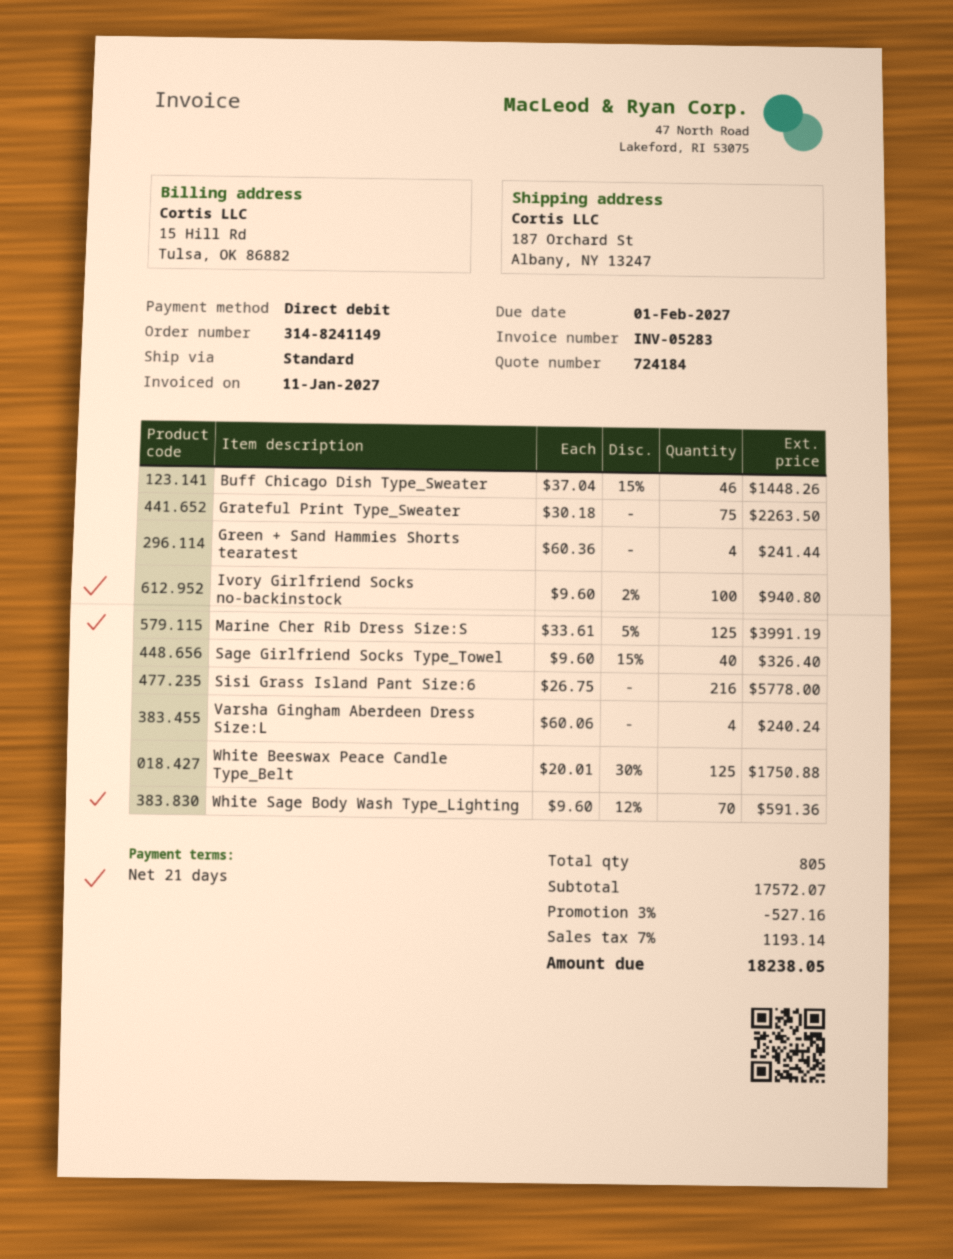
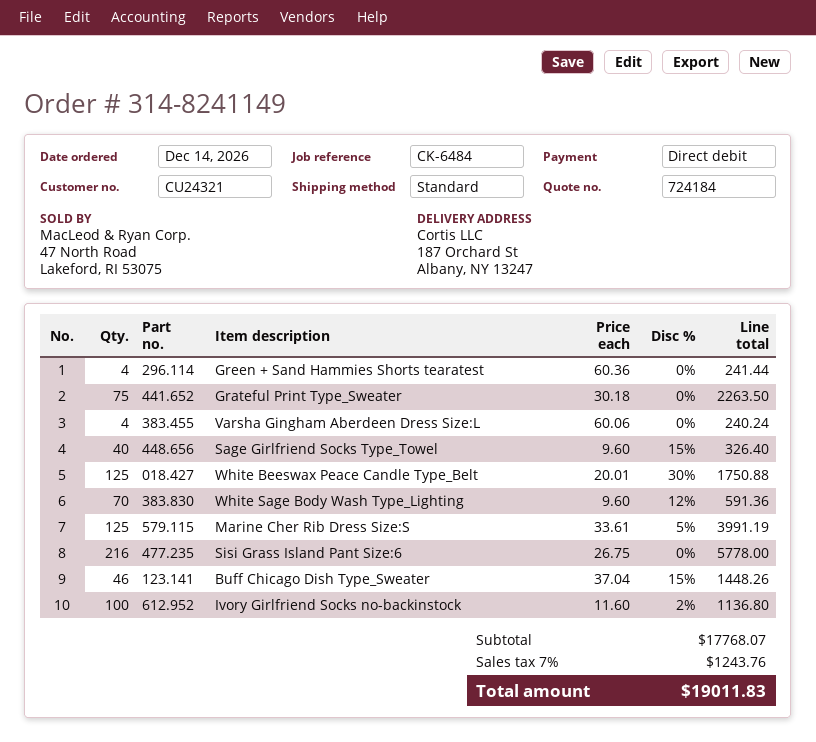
Ivory Girlfriend Socks no-backinstock: 100 x 9.60 - 2% = 940.80 -> 100 x 11.60 - 2% = 1136.80
subtotal: 17572.07 -> 17768.07
discount: 3% = 527.16 -> none
tax: 7% = 1193.14 -> 7% = 1243.76
total: 18238.05 -> 19011.83

